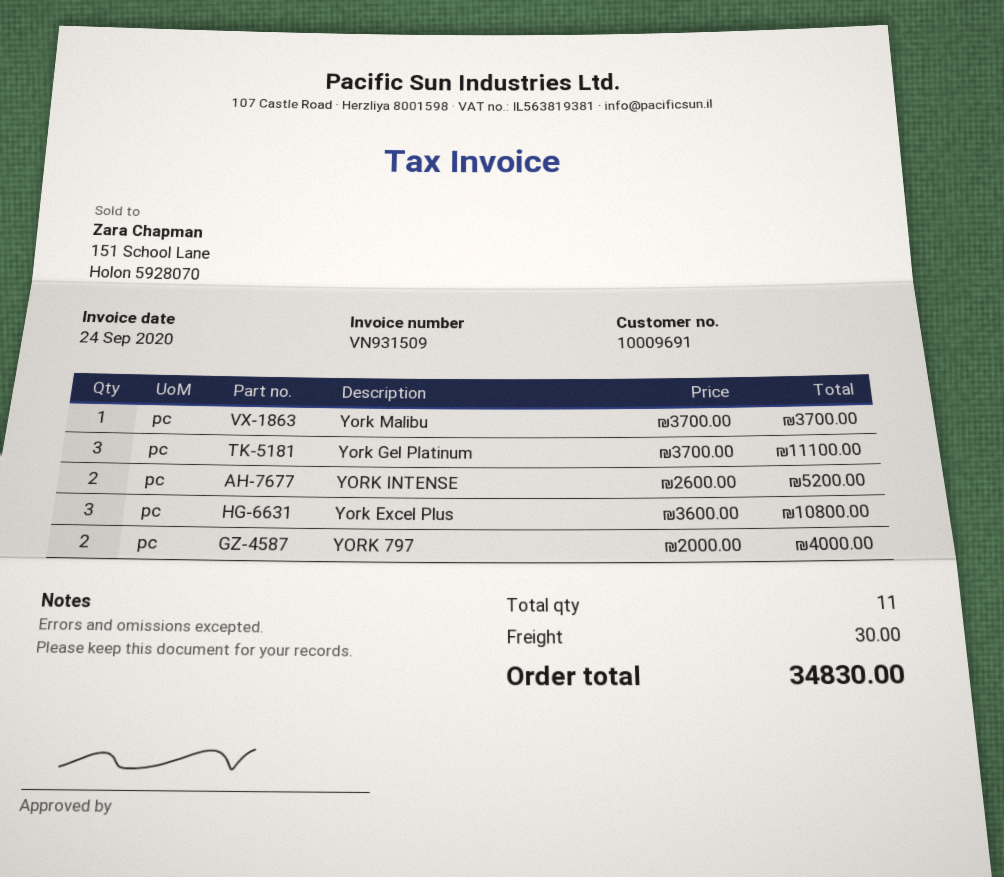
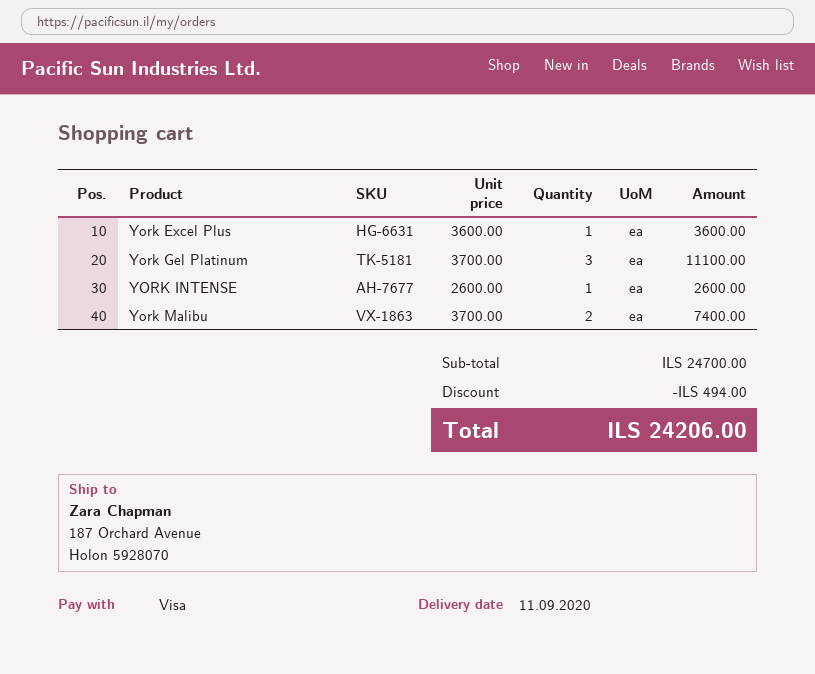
York Malibu: 1 x 3700.00 = 3700.00 -> 2 x 3700.00 = 7400.00
YORK INTENSE: 2 x 2600.00 = 5200.00 -> 1 x 2600.00 = 2600.00
York Excel Plus: 3 x 3600.00 = 10800.00 -> 1 x 3600.00 = 3600.00
YORK 797: 2 x 2000.00 = 4000.00 -> none
discount: none -> 494.00
shipping: 30.00 -> none
total: 34830.00 -> 24206.00

